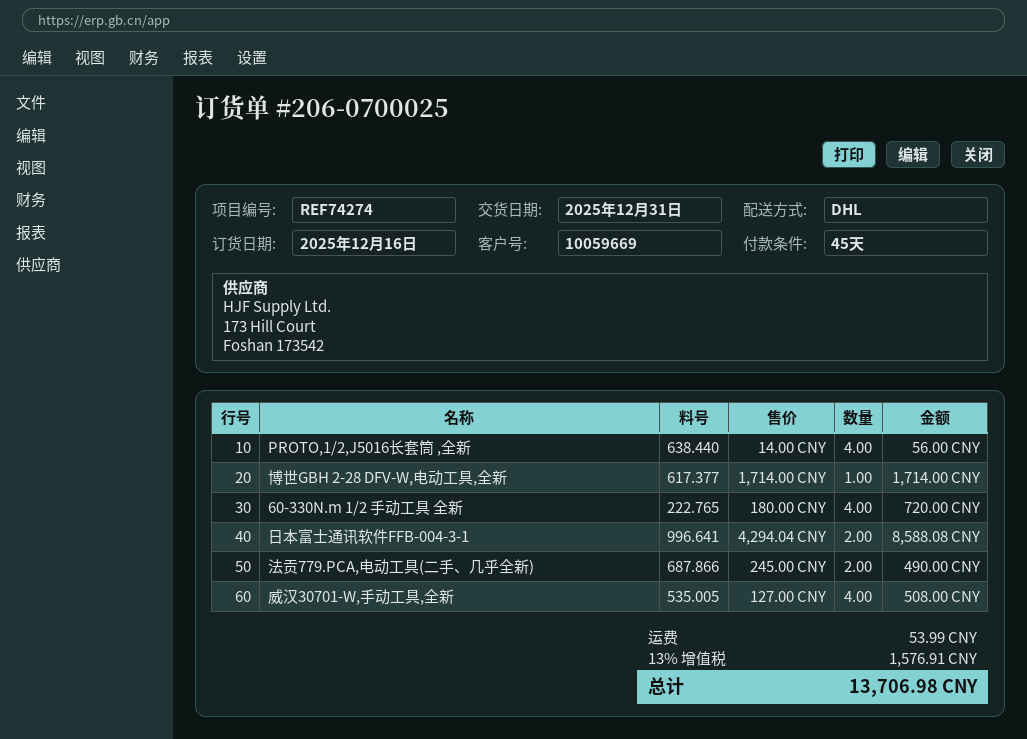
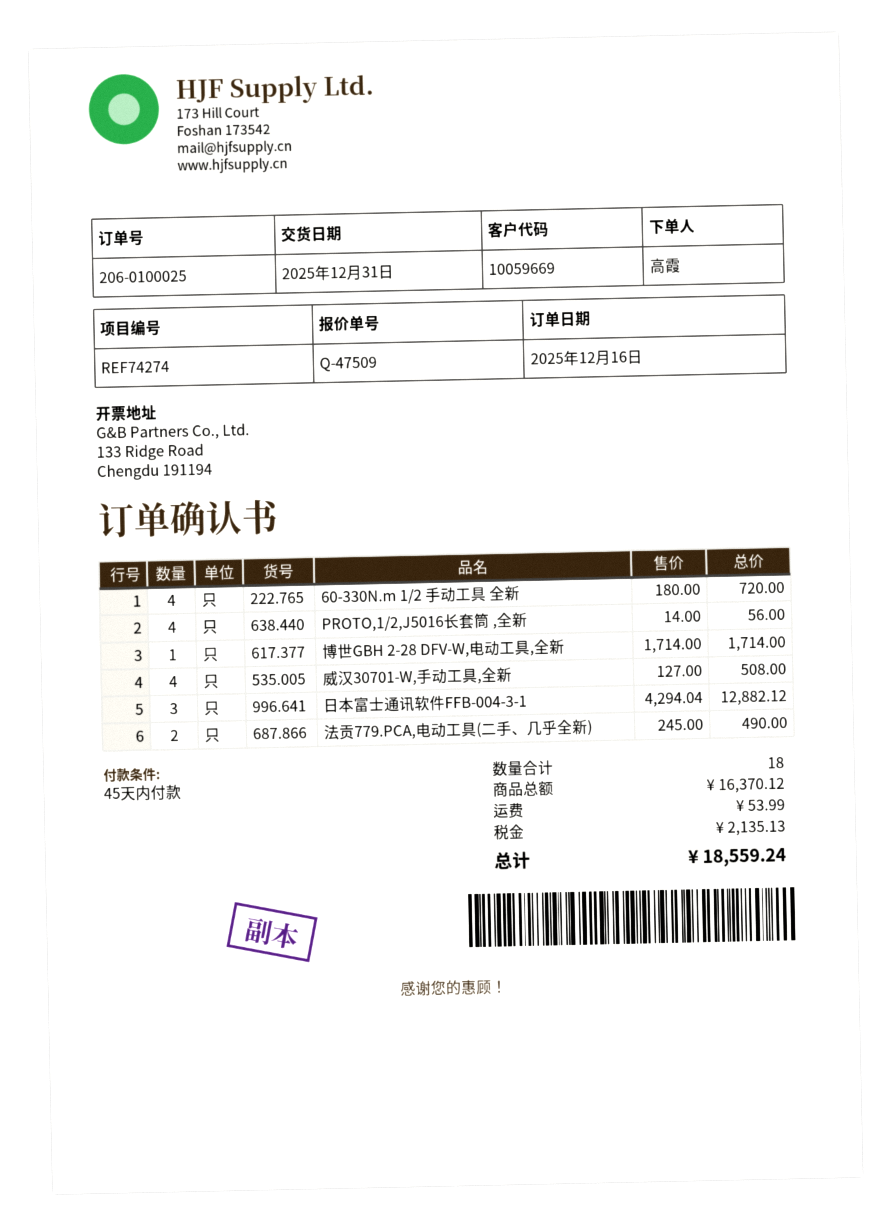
order number: 206-0700025 -> 206-0100025
日本富士通讯软件FFB-004-3-1: 2 x 4294.04 = 8588.08 -> 3 x 4294.04 = 12882.12
tax: 1576.91 -> 2135.13
total: 13706.98 -> 18559.24

